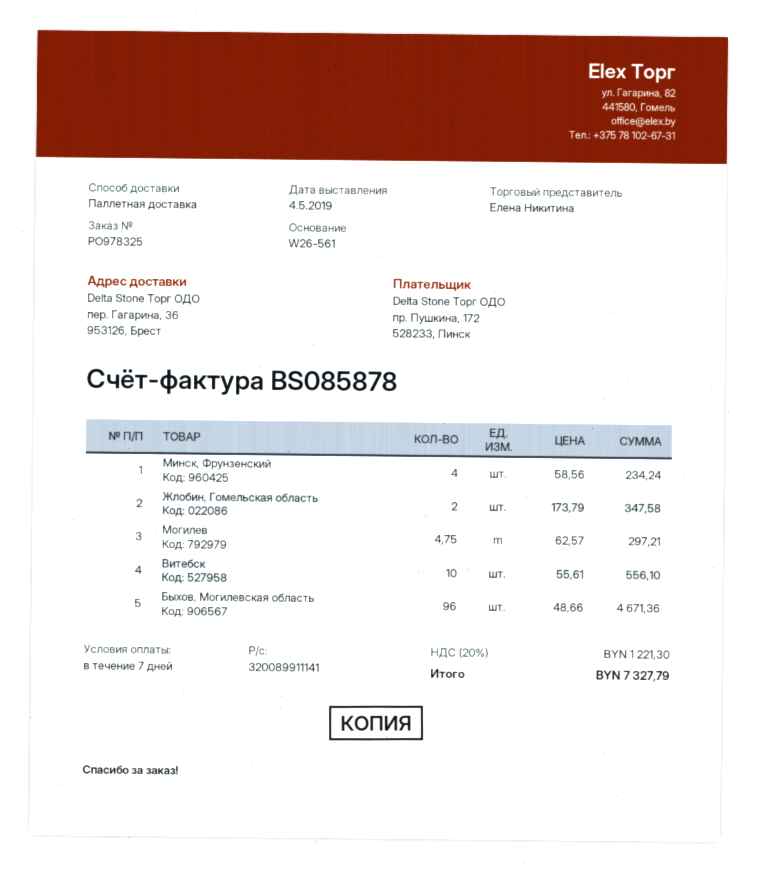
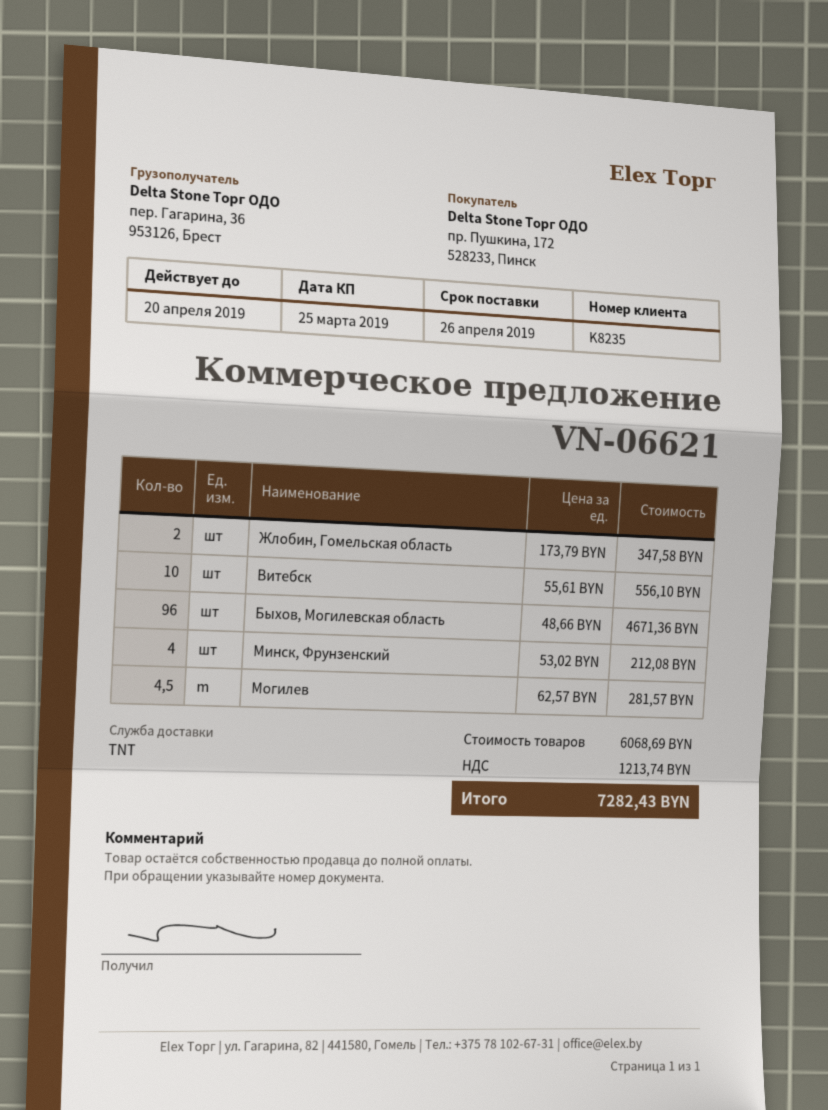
shipping method: pallet freight -> TNT
Минск, Фрунзенский: 4 x 58.56 = 234.24 -> 4 x 53.02 = 212.08
Могилев: 4.75 x 62.57 = 297.21 -> 4.5 x 62.57 = 281.57
tax: 1221.30 -> 1213.74
total: 7327.79 -> 7282.43

